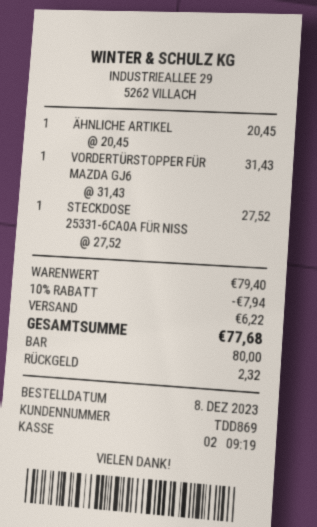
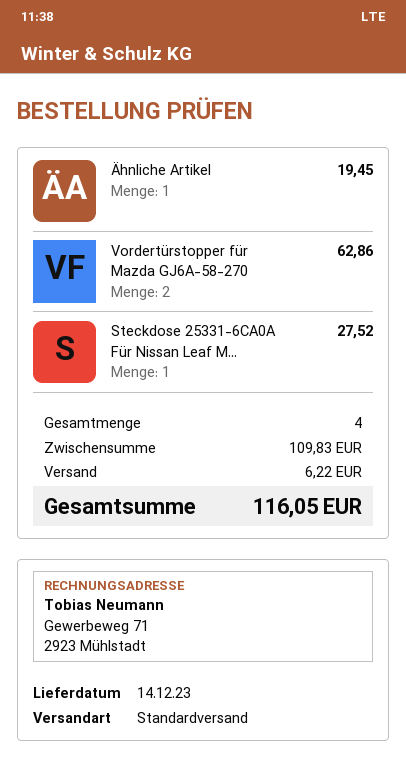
ÄHNLICHE ARTIKEL: 1 for 20.45 -> 1 for 19.45
VORDERTÜRSTOPPER FÜR MAZDA GJ6: 1 for 31.43 -> 2 for 62.86
subtotal: 79.40 -> 109.83
discount: 10% = 7.94 -> none
total: 77.68 -> 116.05

